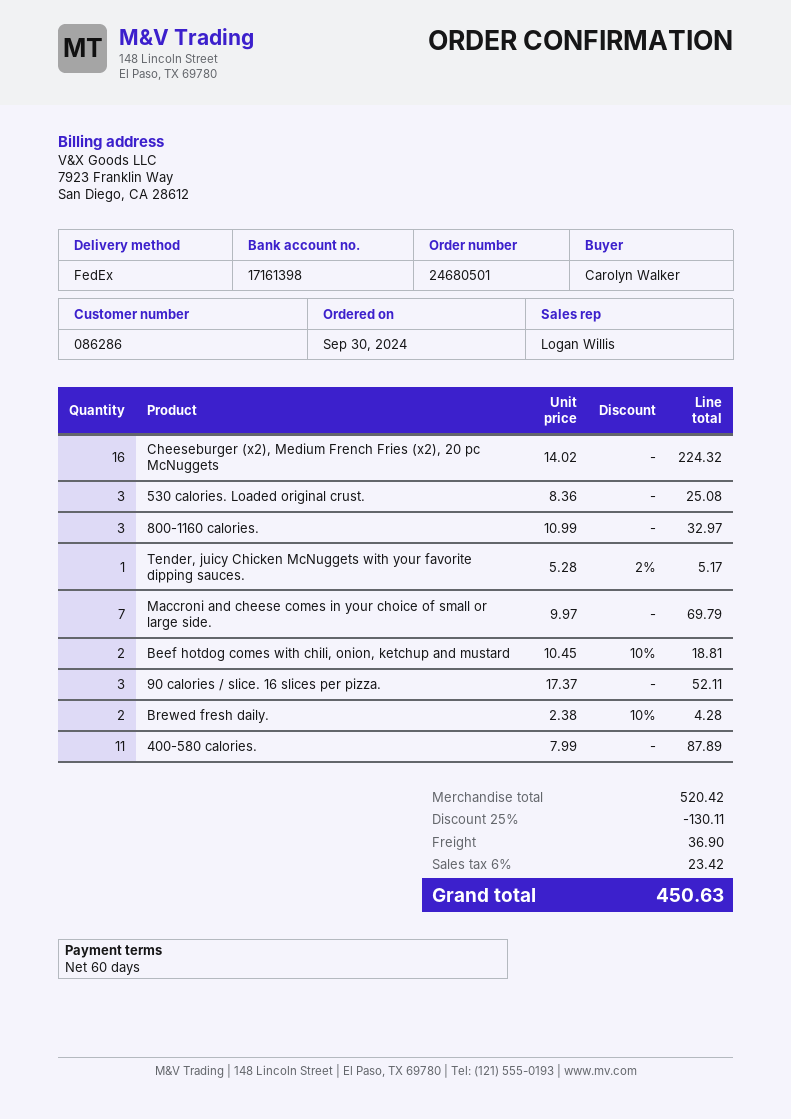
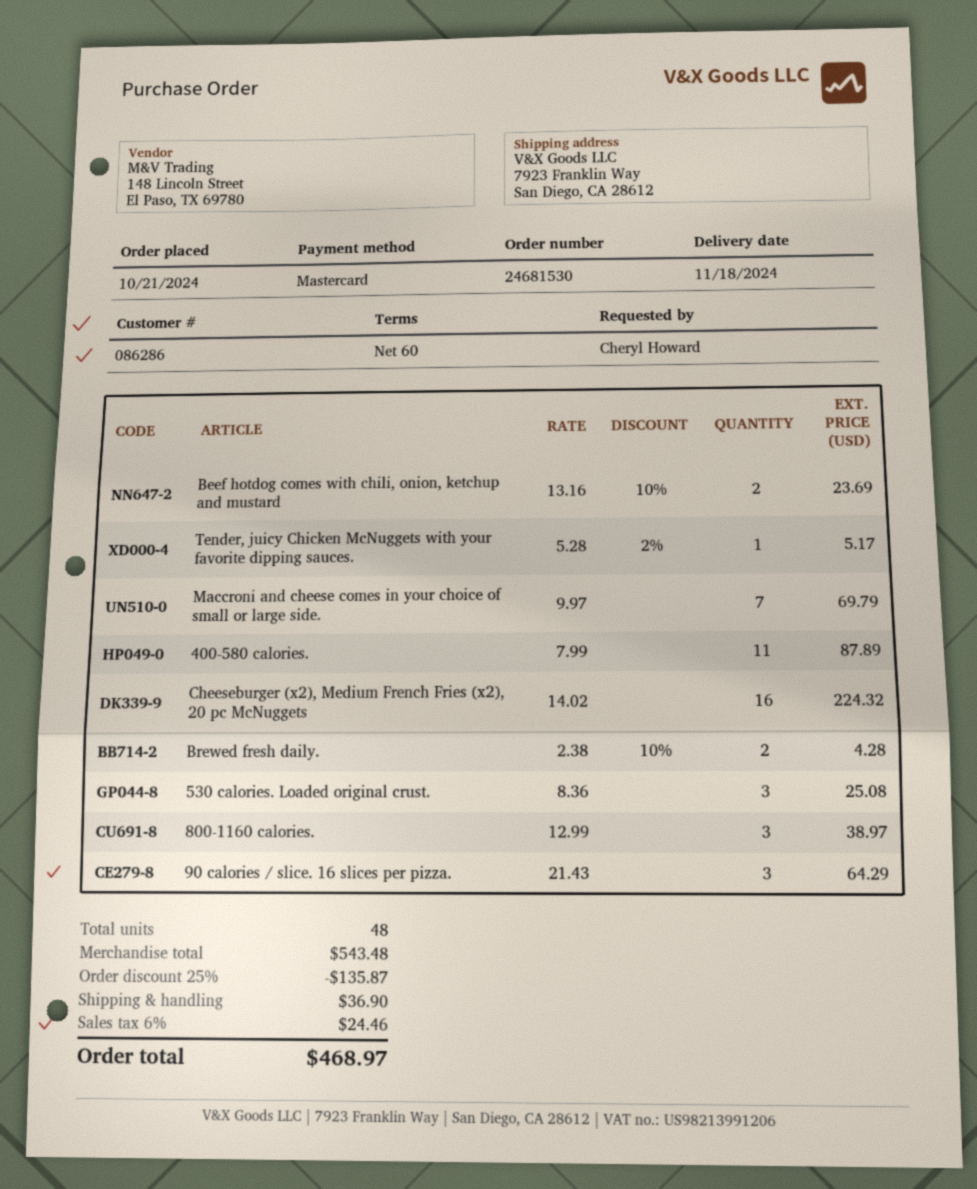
order number: 24680501 -> 24681530
order date: 2024-09-30 -> 2024-10-21
ordered by: Carolyn Walker -> Cheryl Howard
800-1160 calories.: 3 x 10.99 = 32.97 -> 3 x 12.99 = 38.97
Beef hotdog comes with chili, onion, ketchup and mustard: 2 x 10.45 - 10% = 18.81 -> 2 x 13.16 - 10% = 23.69
90 calories / slice. 16 slices per pizza.: 3 x 17.37 = 52.11 -> 3 x 21.43 = 64.29
subtotal: 520.42 -> 543.48
discount: 25% = 130.11 -> 25% = 135.87
tax: 6% = 23.42 -> 6% = 24.46
total: 450.63 -> 468.97

